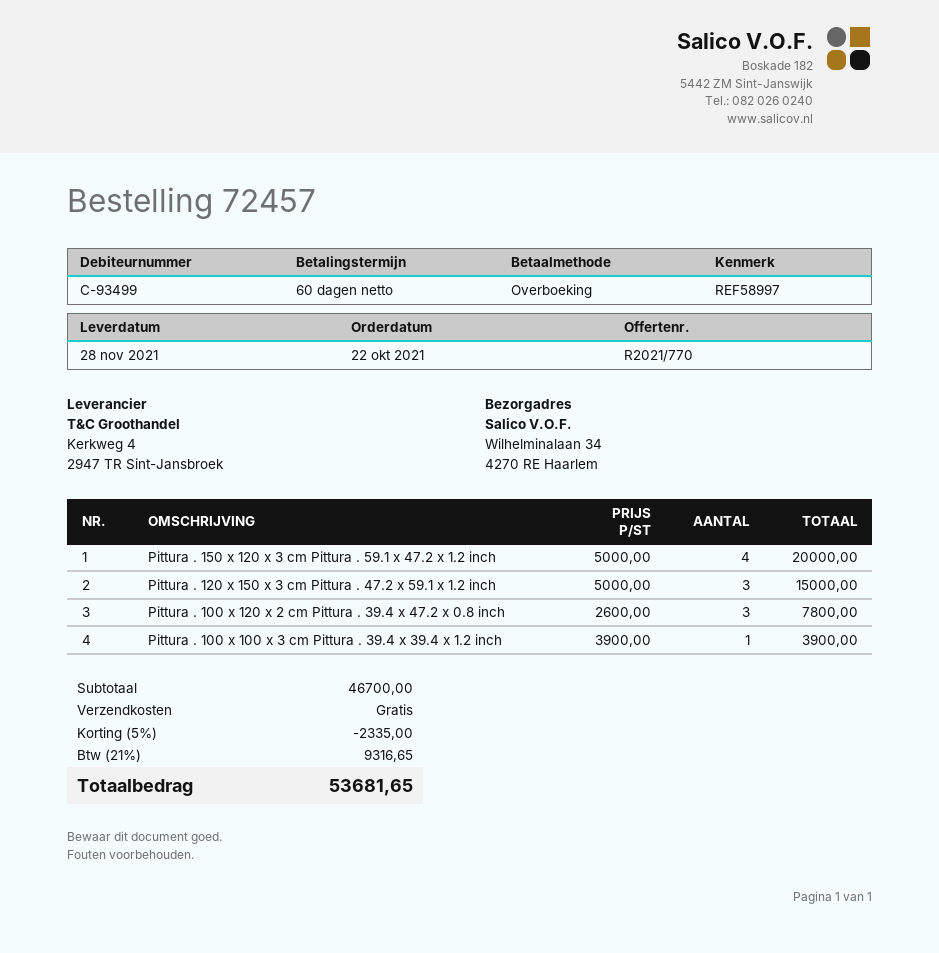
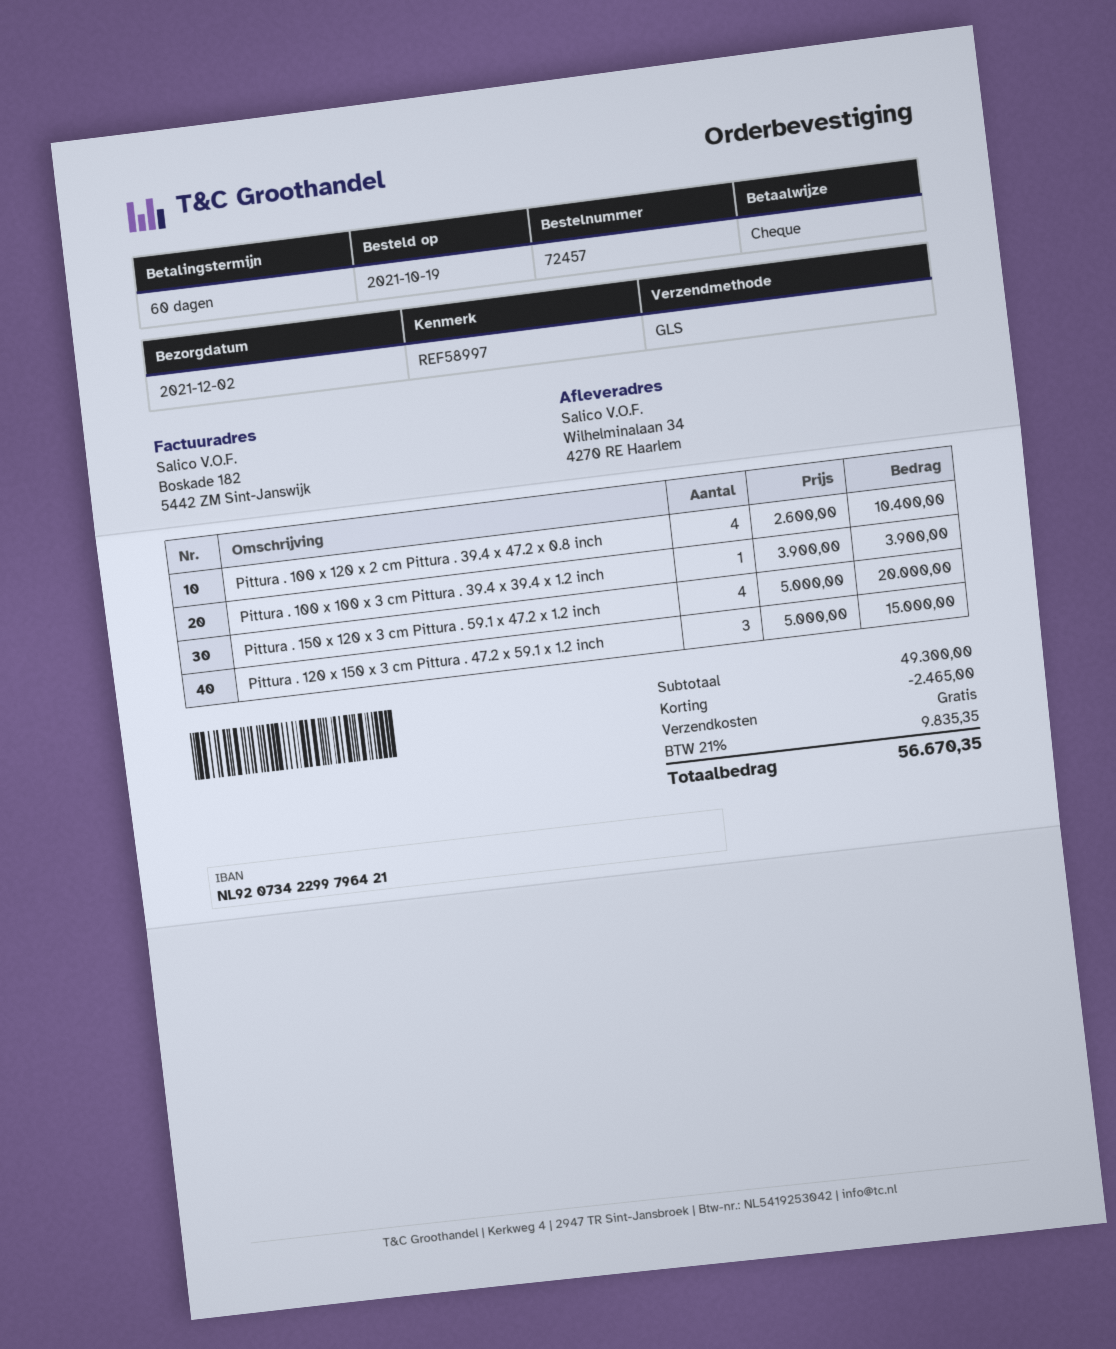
order date: 2021-10-22 -> 2021-10-19
delivery date: 2021-11-28 -> 2021-12-02
payment method: bank transfer -> cheque
Pittura . 100 x 120 x 2 cm Pittura . 39.4 x 47.2 x 0.8 inch: 3 x 2600.00 = 7800.00 -> 4 x 2600.00 = 10400.00
subtotal: 46700.00 -> 49300.00
discount: 2335.00 -> 2465.00
tax: 21% = 9316.65 -> 21% = 9835.35
total: 53681.65 -> 56670.35

